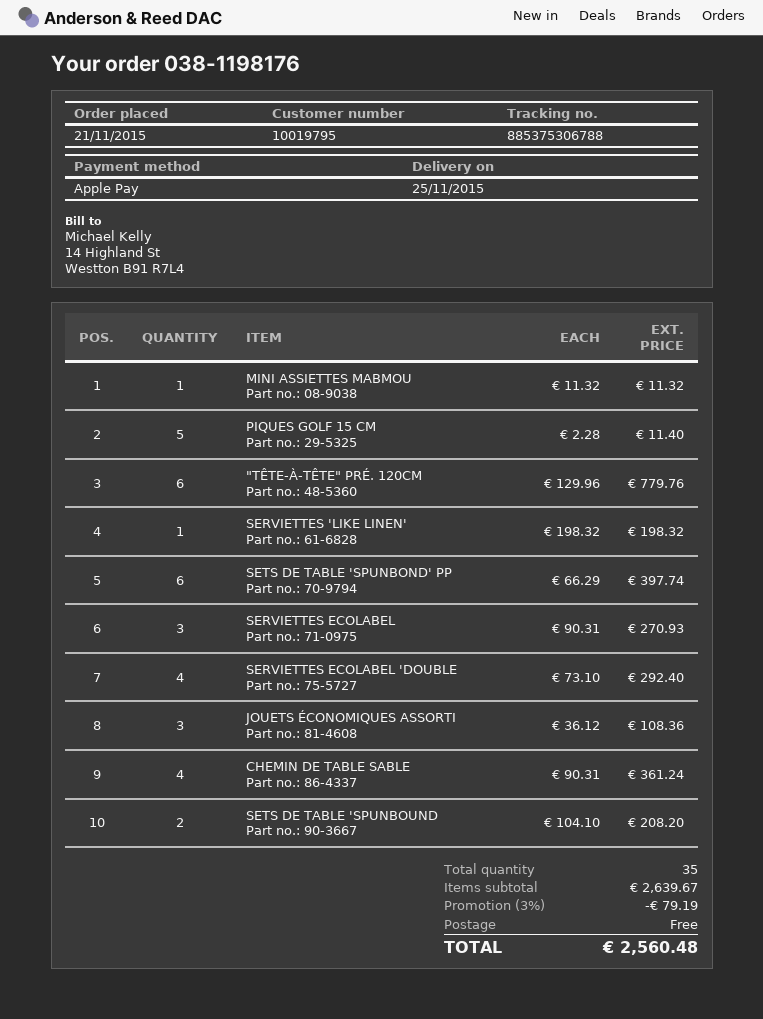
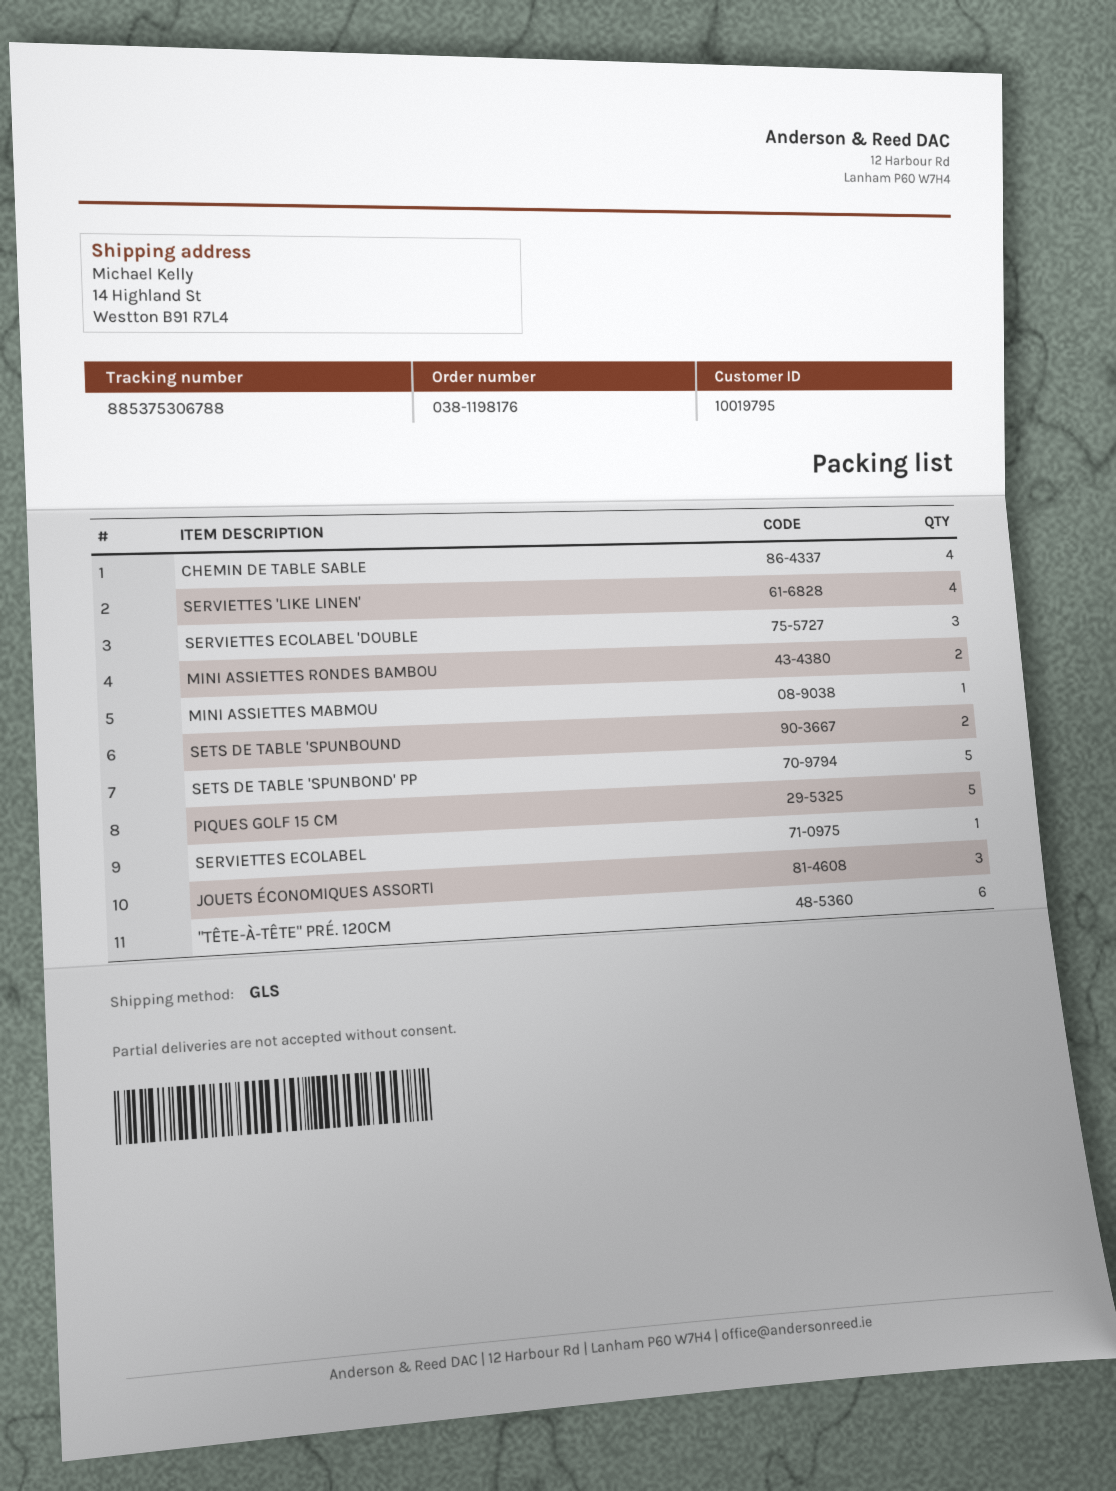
SERVIETTES 'LIKE LINEN': 1 -> 4
SETS DE TABLE 'SPUNBOND' PP: 6 -> 5
SERVIETTES ECOLABEL: 3 -> 1
SERVIETTES ECOLABEL 'DOUBLE: 4 -> 3
MINI ASSIETTES RONDES BAMBOU: none -> 2

